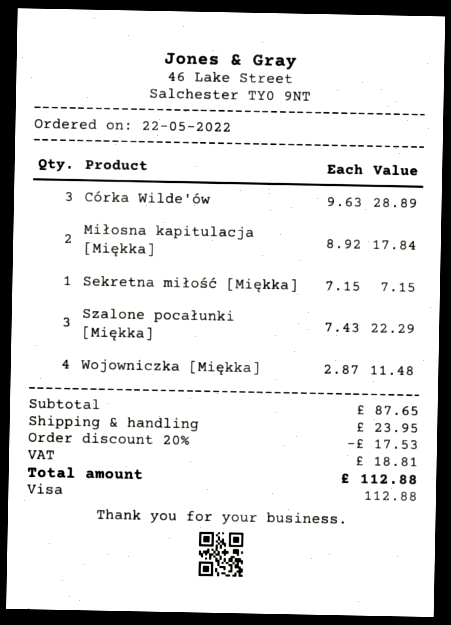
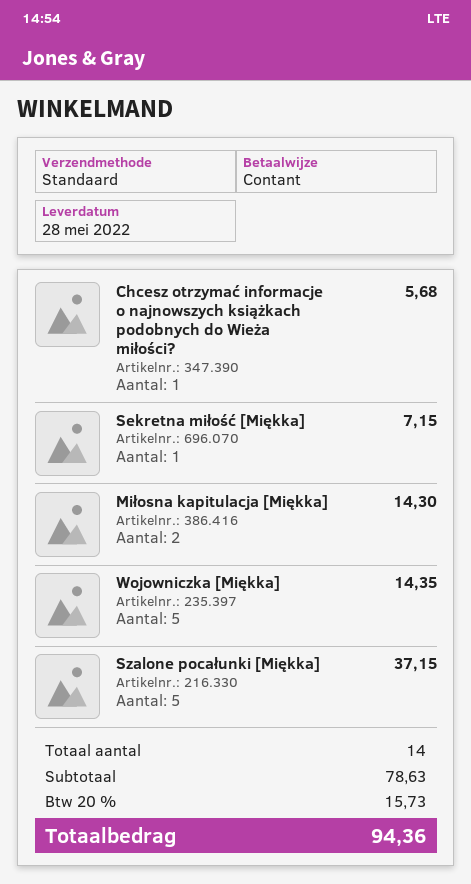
payment method: Visa -> cash
Córka Wilde'ów: 3 for 28.89 -> none
Miłosna kapitulacja [Miękka]: 2 for 17.84 -> 2 for 14.30
Szalone pocałunki [Miękka]: 3 for 22.29 -> 5 for 37.15
Wojowniczka [Miękka]: 4 for 11.48 -> 5 for 14.35
Chcesz otrzymać informacje o najnowszych książkach podobnych do Wieża miłości?: none -> 1 for 5.68
subtotal: 87.65 -> 78.63
discount: 20% = 17.53 -> none
shipping: 23.95 -> none
tax: 18.81 -> 15.73
total: 112.88 -> 94.36

